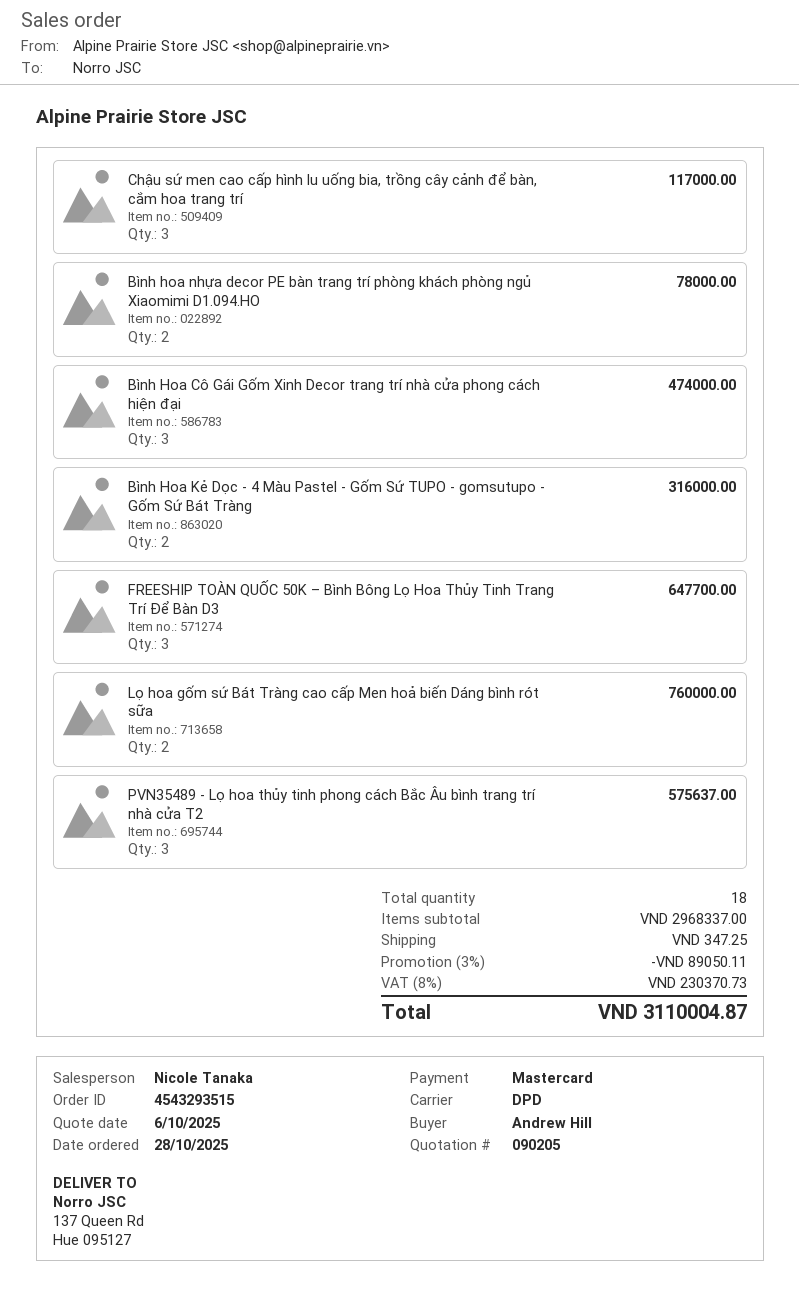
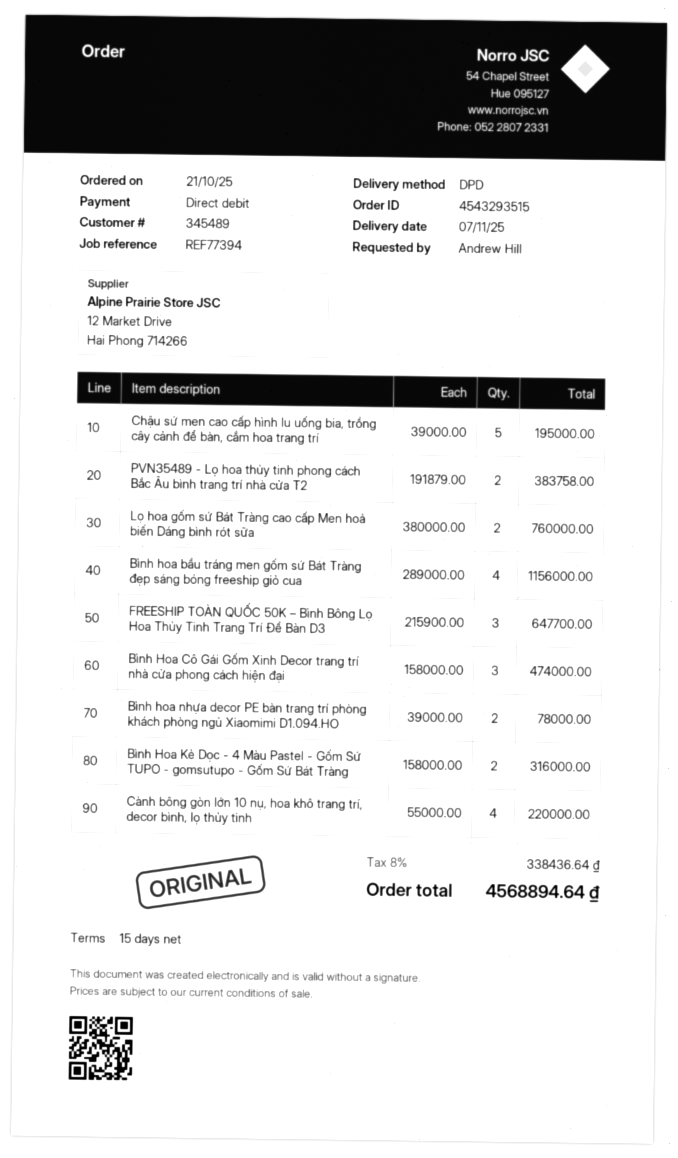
order date: 2025-10-28 -> 2025-10-21
payment method: Mastercard -> direct debit
Chậu sứ men cao cấp hình lu uống bia, trồng cây cảnh để bàn, cắm hoa trang trí: 3 for 117000.00 -> 5 for 195000.00
PVN35489 - Lọ hoa thủy tinh phong cách Bắc Âu bình trang trí nhà cửa T2: 3 for 575637.00 -> 2 for 383758.00
Bình hoa bầu tráng men gốm sứ Bát Tràng đẹp sáng bóng freeship giỏ cua: none -> 4 for 1156000.00
Cành bông gòn lớn 10 nụ, hoa khô trang trí, decor bình, lọ thủy tinh: none -> 4 for 220000.00
discount: 3% = 89050.11 -> none
shipping: 347.25 -> none
tax: 8% = 230370.73 -> 8% = 338436.64
total: 3110004.87 -> 4568894.64

